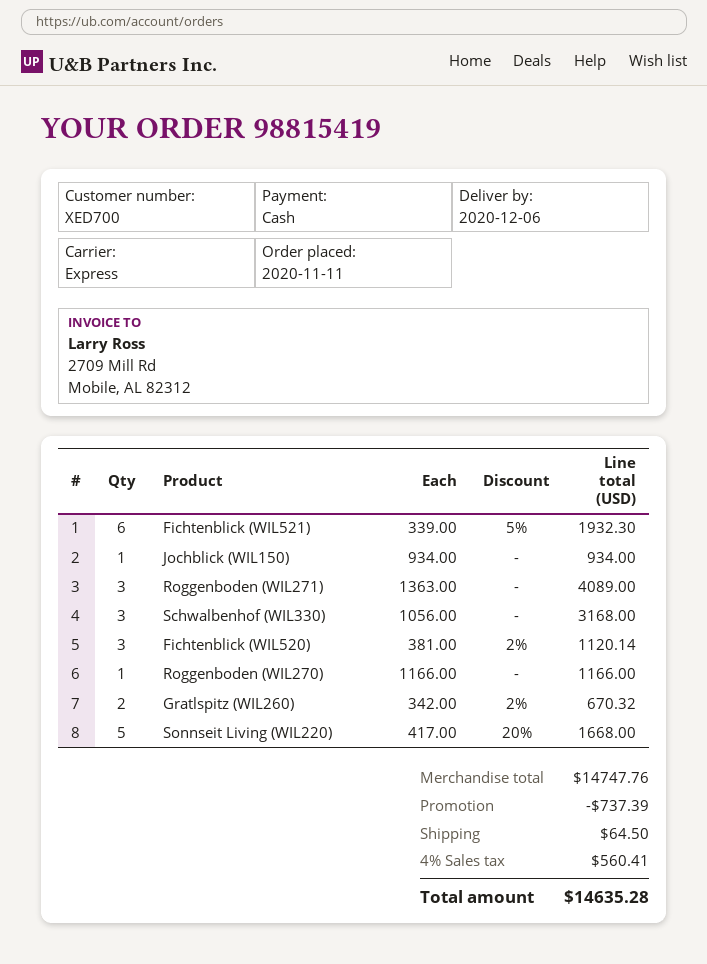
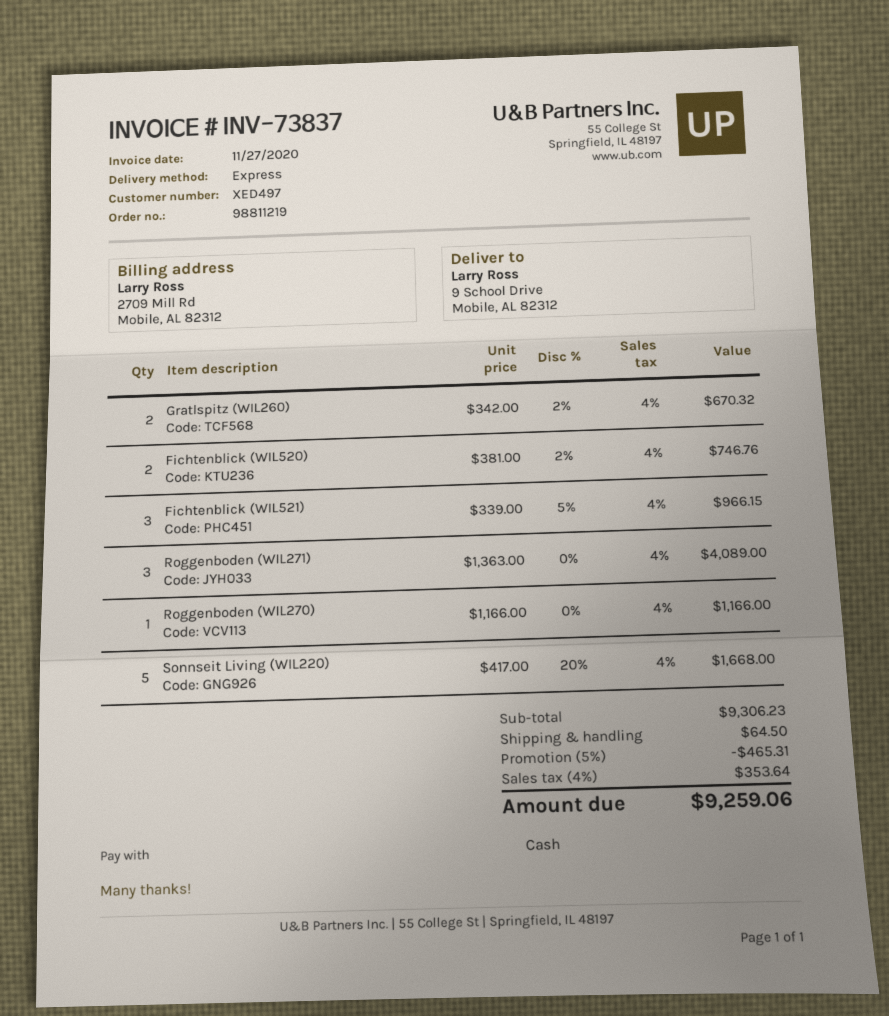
order number: 98815419 -> 98811219
customer number: XED700 -> XED497
Fichtenblick (WIL521): 6 x 339.00 - 5% = 1932.30 -> 3 x 339.00 - 5% = 966.15
Jochblick (WIL150): 1 x 934.00 = 934.00 -> none
Schwalbenhof (WIL330): 3 x 1056.00 = 3168.00 -> none
Fichtenblick (WIL520): 3 x 381.00 - 2% = 1120.14 -> 2 x 381.00 - 2% = 746.76
subtotal: 14747.76 -> 9306.23
discount: 737.39 -> 465.31
tax: 4% = 560.41 -> 4% = 353.64
total: 14635.28 -> 9259.06

